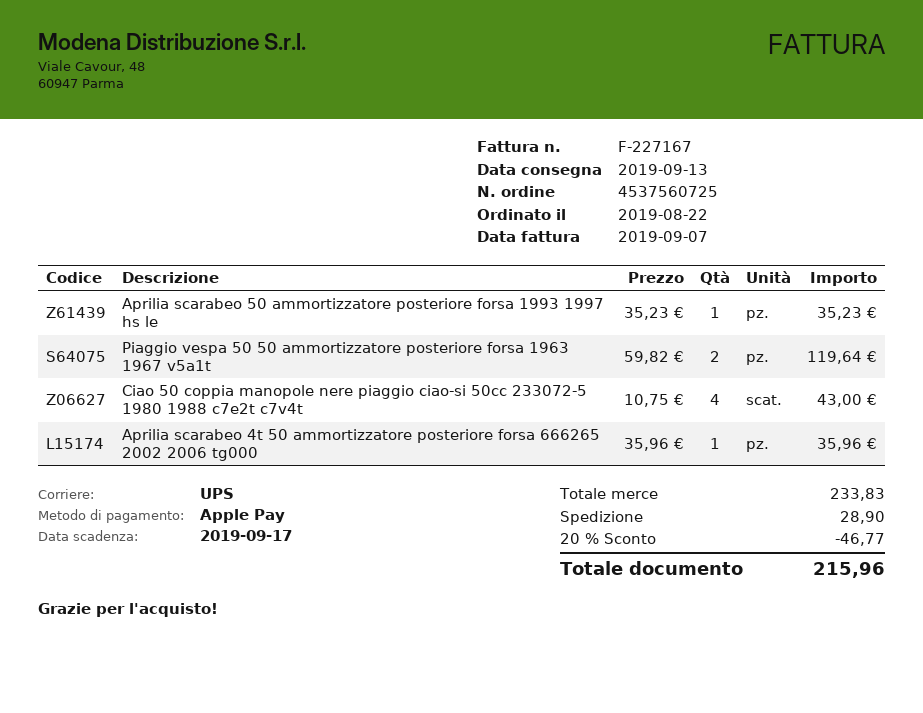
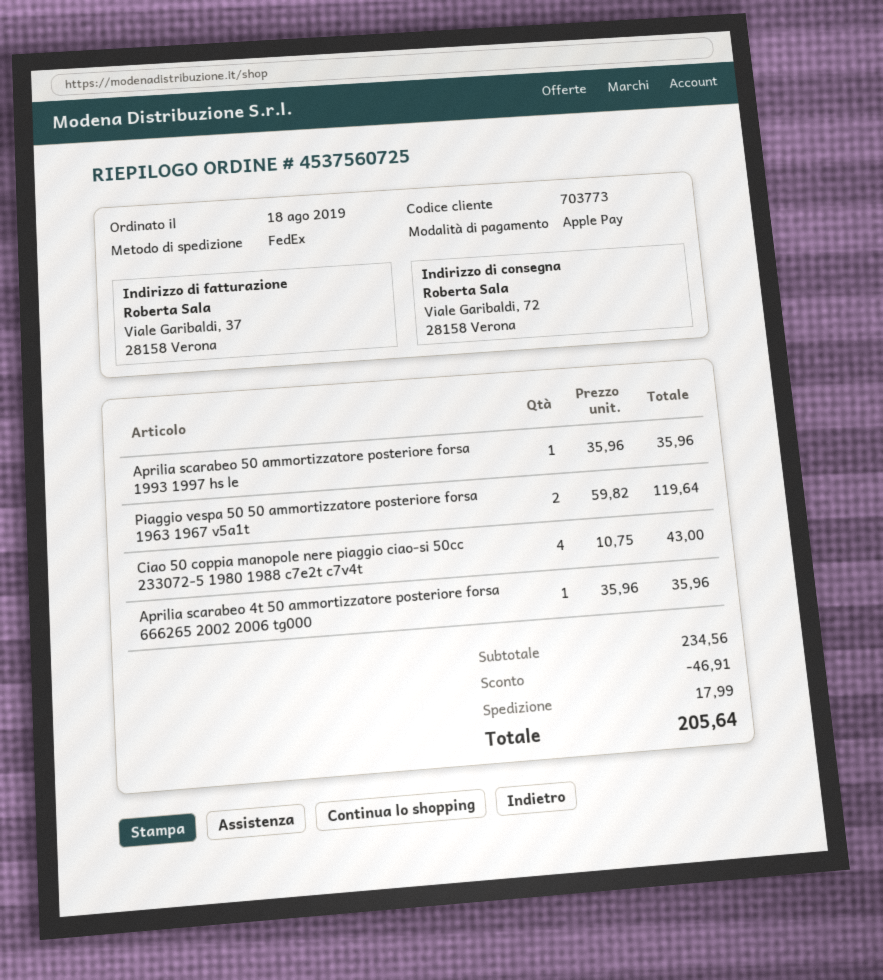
order date: 2019-08-22 -> 2019-08-18
shipping method: UPS -> FedEx
Aprilia scarabeo 50 ammortizzatore posteriore forsa 1993 1997 hs le: 1 x 35.23 = 35.23 -> 1 x 35.96 = 35.96
subtotal: 233.83 -> 234.56
discount: 46.77 -> 46.91
shipping: 28.90 -> 17.99
total: 215.96 -> 205.64

